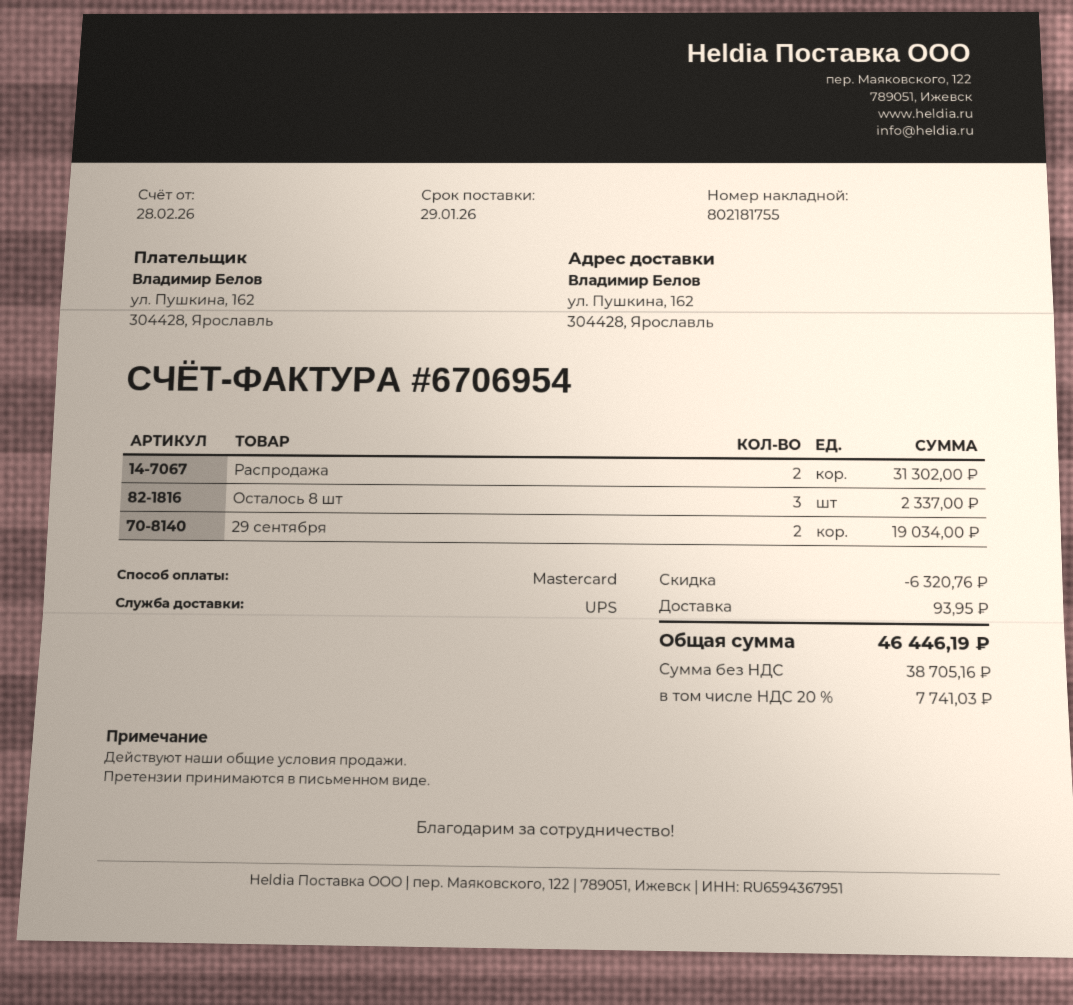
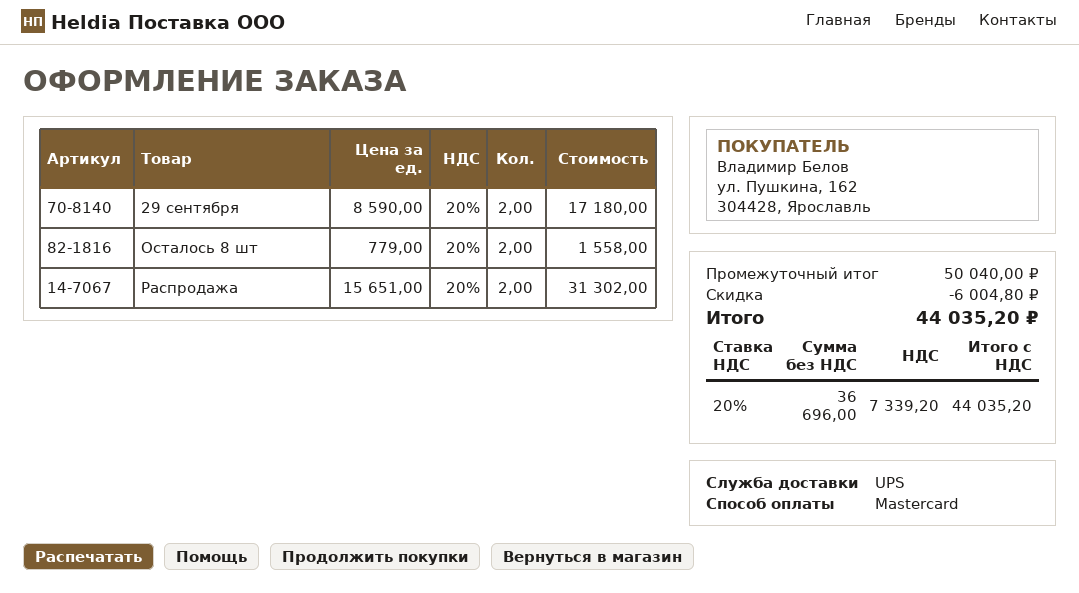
Осталось 8 шт: 3 for 2337.00 -> 2 for 1558.00
29 сентября: 2 for 19034.00 -> 2 for 17180.00
discount: 6320.76 -> 6004.80
shipping: 93.95 -> none
net: 38705.16 -> 36696.00
tax: 20% = 7741.03 -> 20% = 7339.20
total: 46446.19 -> 44035.20

